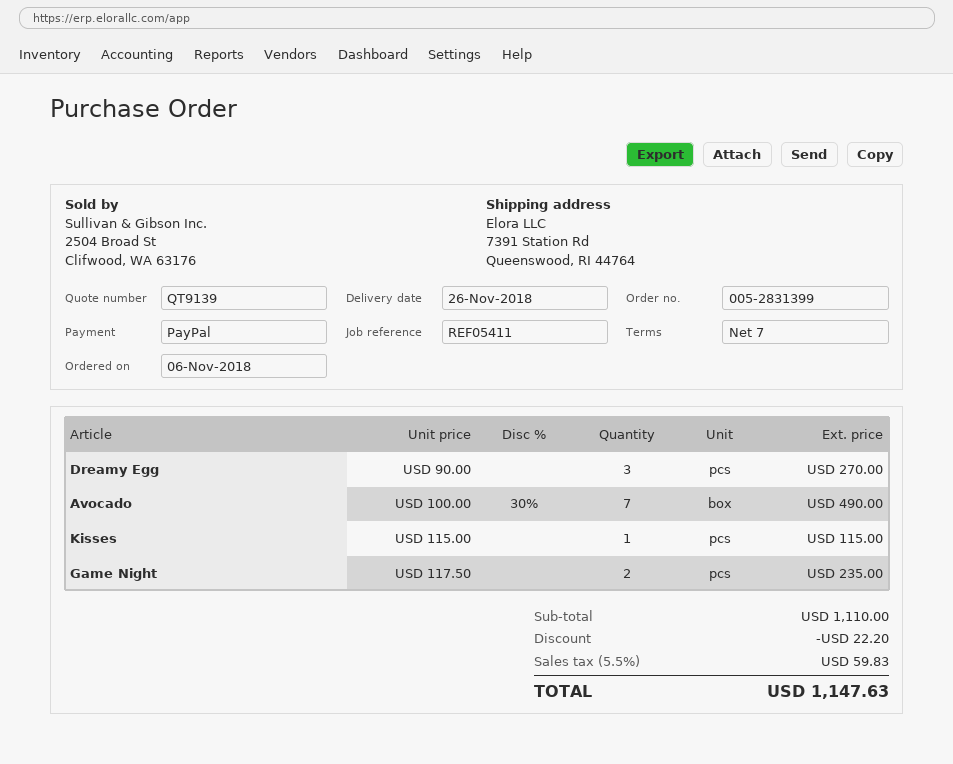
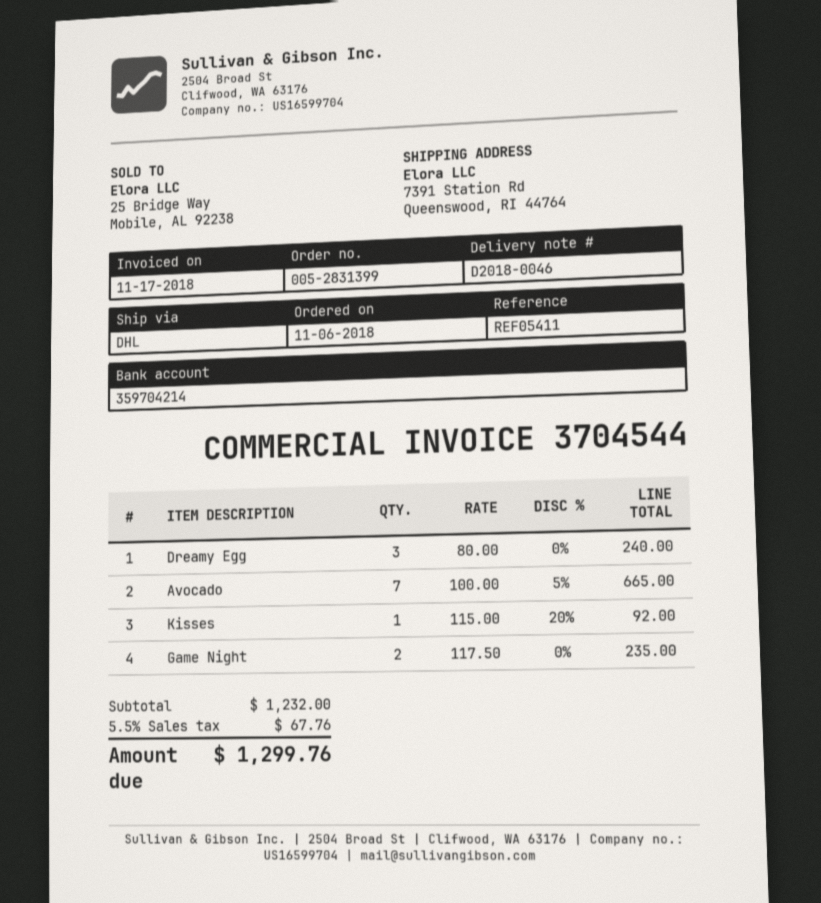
Dreamy Egg: 3 x 90.00 = 270.00 -> 3 x 80.00 = 240.00
Avocado: 7 x 100.00 - 30% = 490.00 -> 7 x 100.00 - 5% = 665.00
Kisses: 1 x 115.00 = 115.00 -> 1 x 115.00 - 20% = 92.00
subtotal: 1110.00 -> 1232.00
discount: 22.20 -> none
tax: 5.5% = 59.83 -> 5.5% = 67.76
total: 1147.63 -> 1299.76

